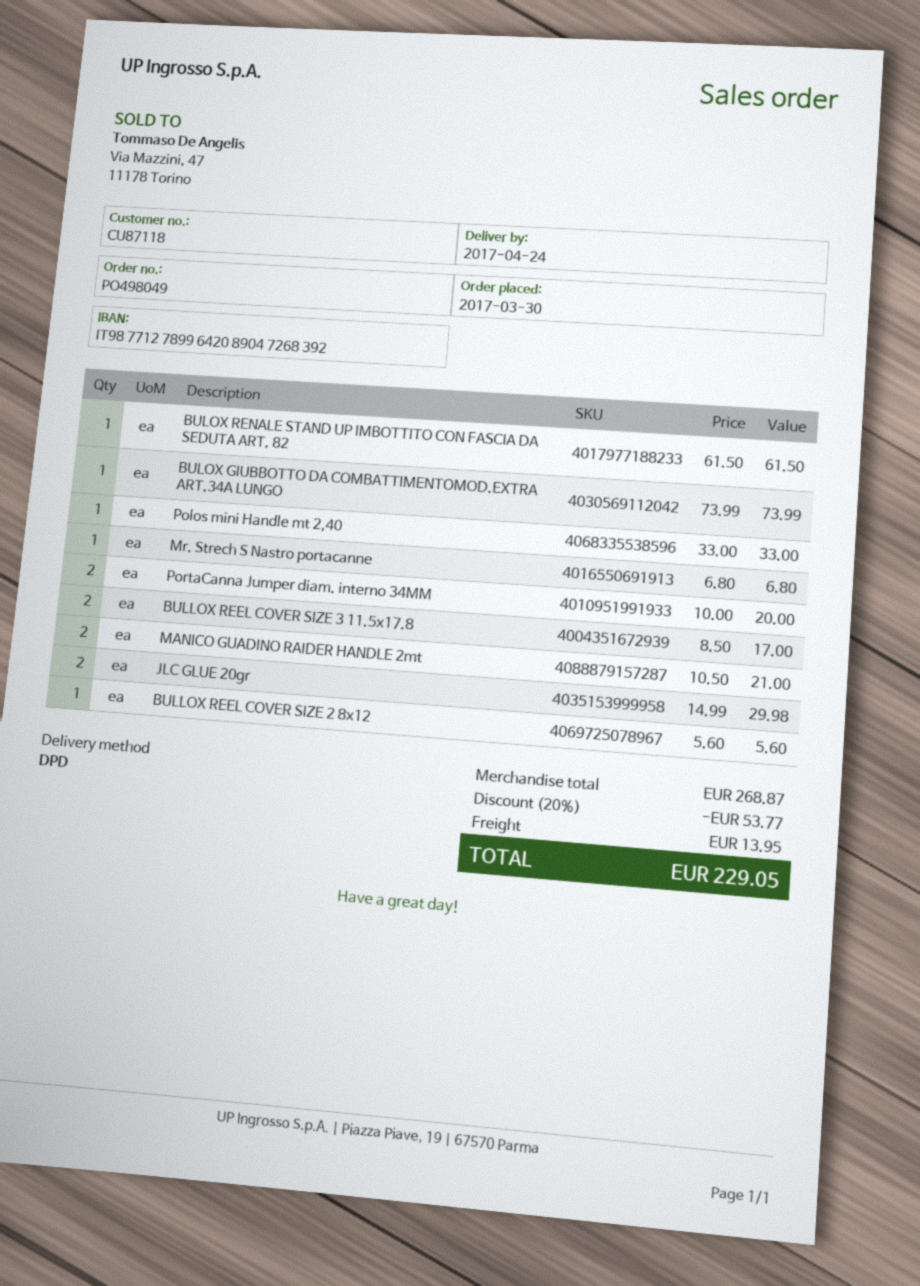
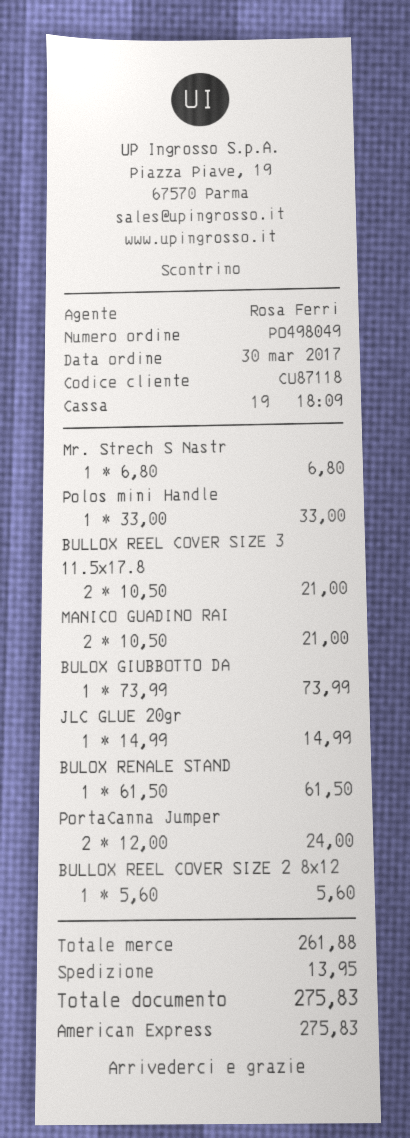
PortaCanna Jumper diam. interno 34MM: 2 x 10.00 = 20.00 -> 2 x 12.00 = 24.00
BULLOX REEL COVER SIZE 3 11.5x17.8: 2 x 8.50 = 17.00 -> 2 x 10.50 = 21.00
JLC GLUE 20gr: 2 x 14.99 = 29.98 -> 1 x 14.99 = 14.99
subtotal: 268.87 -> 261.88
discount: 20% = 53.77 -> none
total: 229.05 -> 275.83

